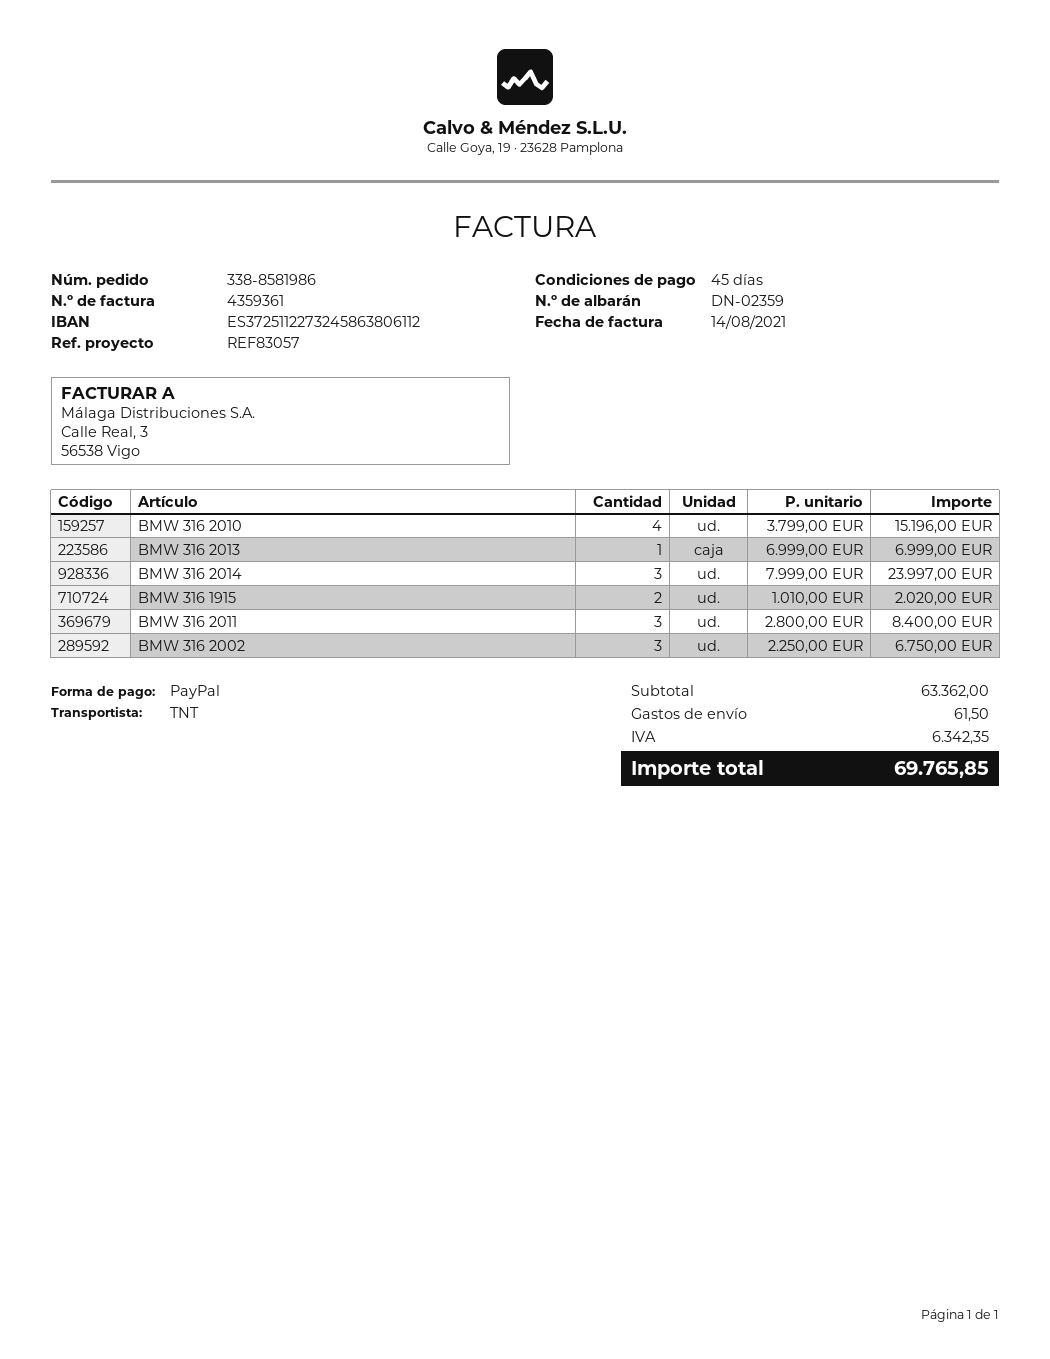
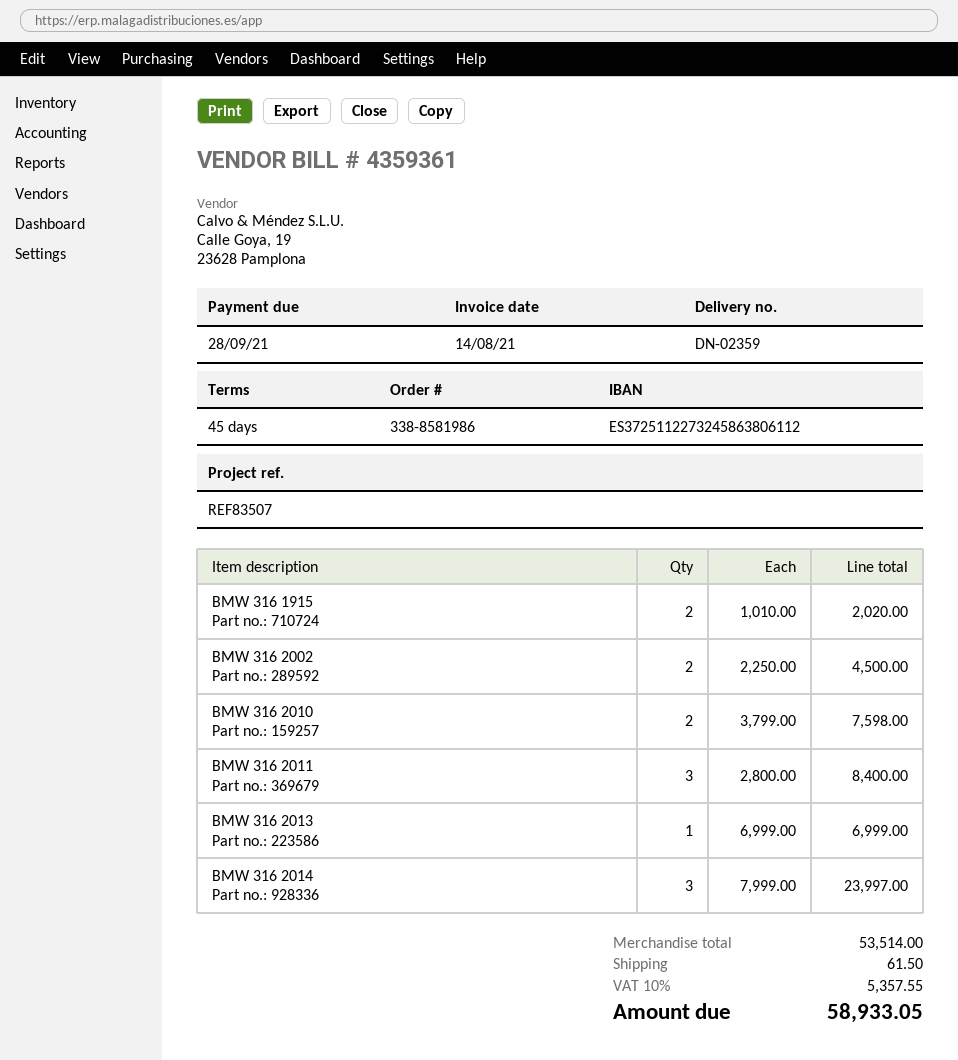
reference: REF83057 -> REF83507
BMW 316 2010: 4 x 3799.00 = 15196.00 -> 2 x 3799.00 = 7598.00
BMW 316 2002: 3 x 2250.00 = 6750.00 -> 2 x 2250.00 = 4500.00
subtotal: 63362.00 -> 53514.00
tax: 6342.35 -> 5357.55
total: 69765.85 -> 58933.05

